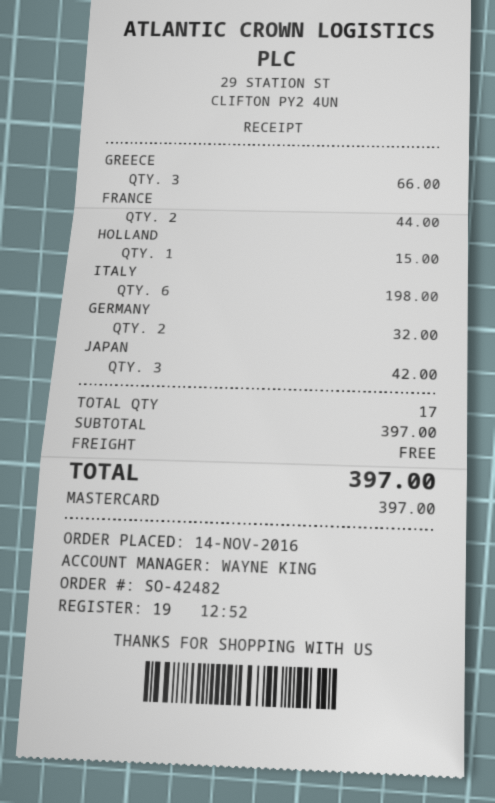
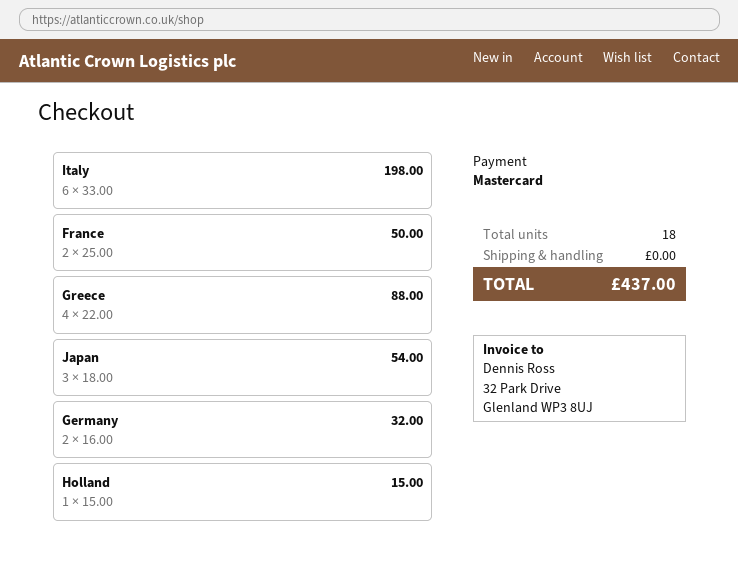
GREECE: 3 for 66.00 -> 4 for 88.00
FRANCE: 2 for 44.00 -> 2 for 50.00
JAPAN: 3 for 42.00 -> 3 for 54.00
total quantity: 17 -> 18
total: 397.00 -> 437.00

